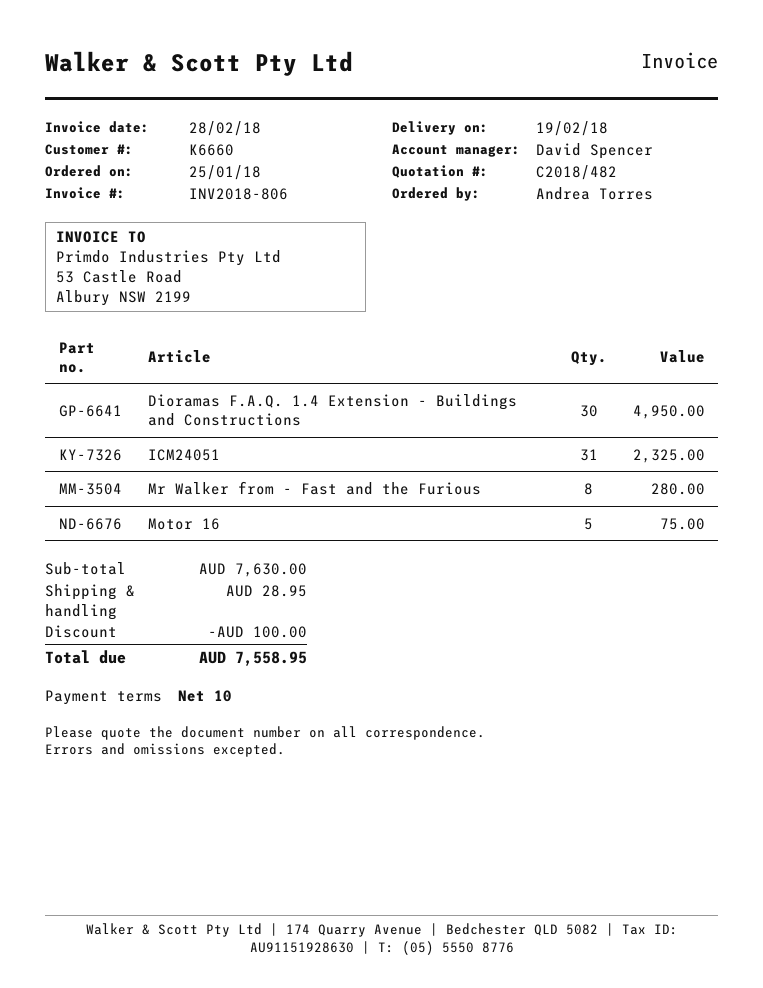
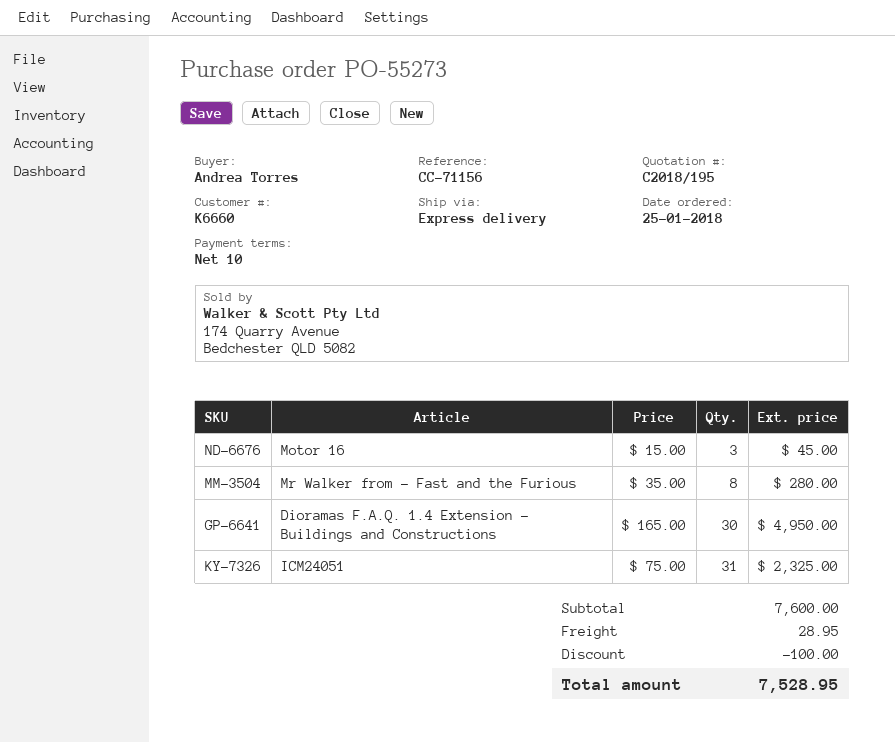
quote number: C2018/482 -> C2018/195
Motor 16: 5 for 75.00 -> 3 for 45.00
subtotal: 7630.00 -> 7600.00
total: 7558.95 -> 7528.95

